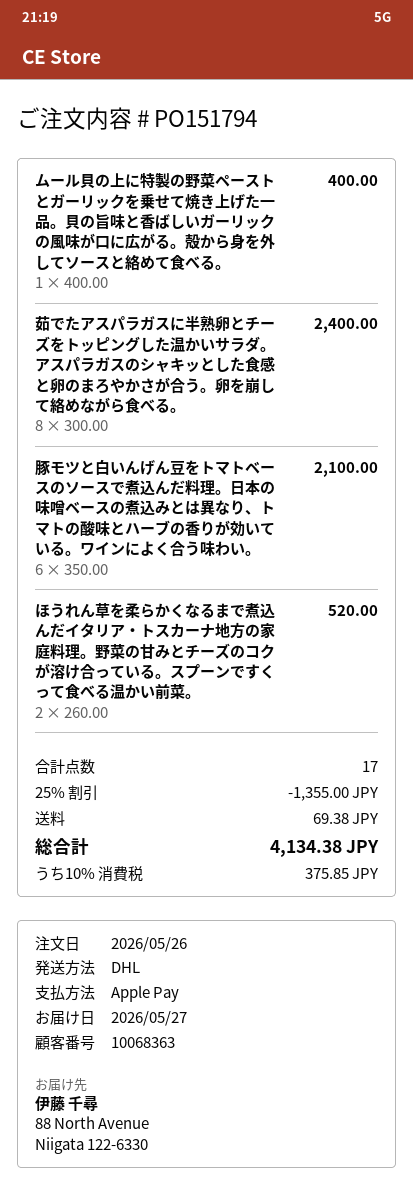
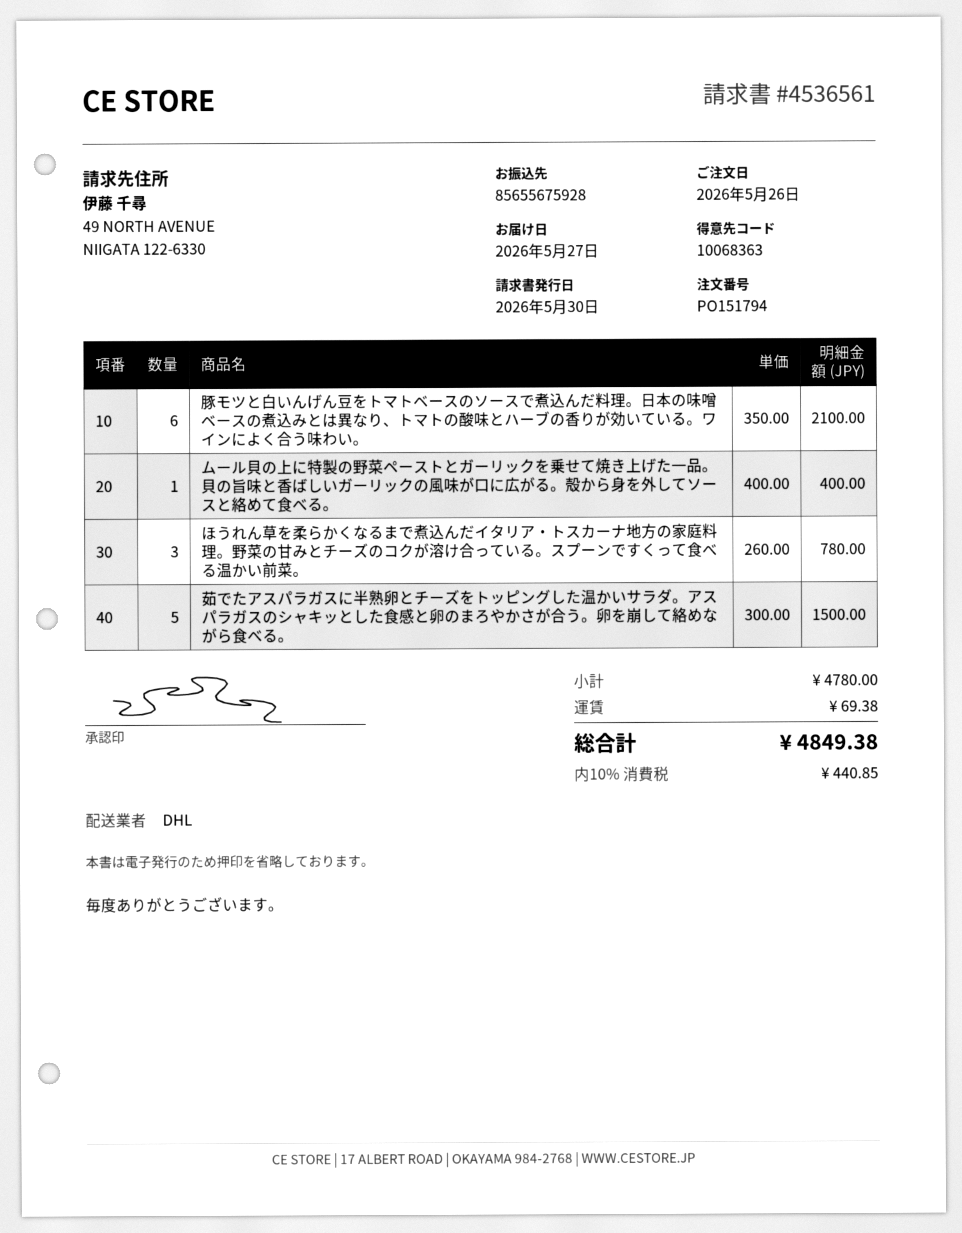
茹でたアスパラガスに半熟卵とチーズをトッピングした温かいサラダ。アスパラガスのシャキッとした食感と卵のまろやかさが合う。卵を崩して絡めながら食べる。: 8 x 300.00 = 2400.00 -> 5 x 300.00 = 1500.00
ほうれん草を柔らかくなるまで煮込んだイタリア・トスカーナ地方の家庭料理。野菜の甘みとチーズのコクが溶け合っている。スプーンですくって食べる温かい前菜。: 2 x 260.00 = 520.00 -> 3 x 260.00 = 780.00
discount: 25% = 1355.00 -> none
tax: 10% = 375.85 -> 10% = 440.85
total: 4134.38 -> 4849.38

